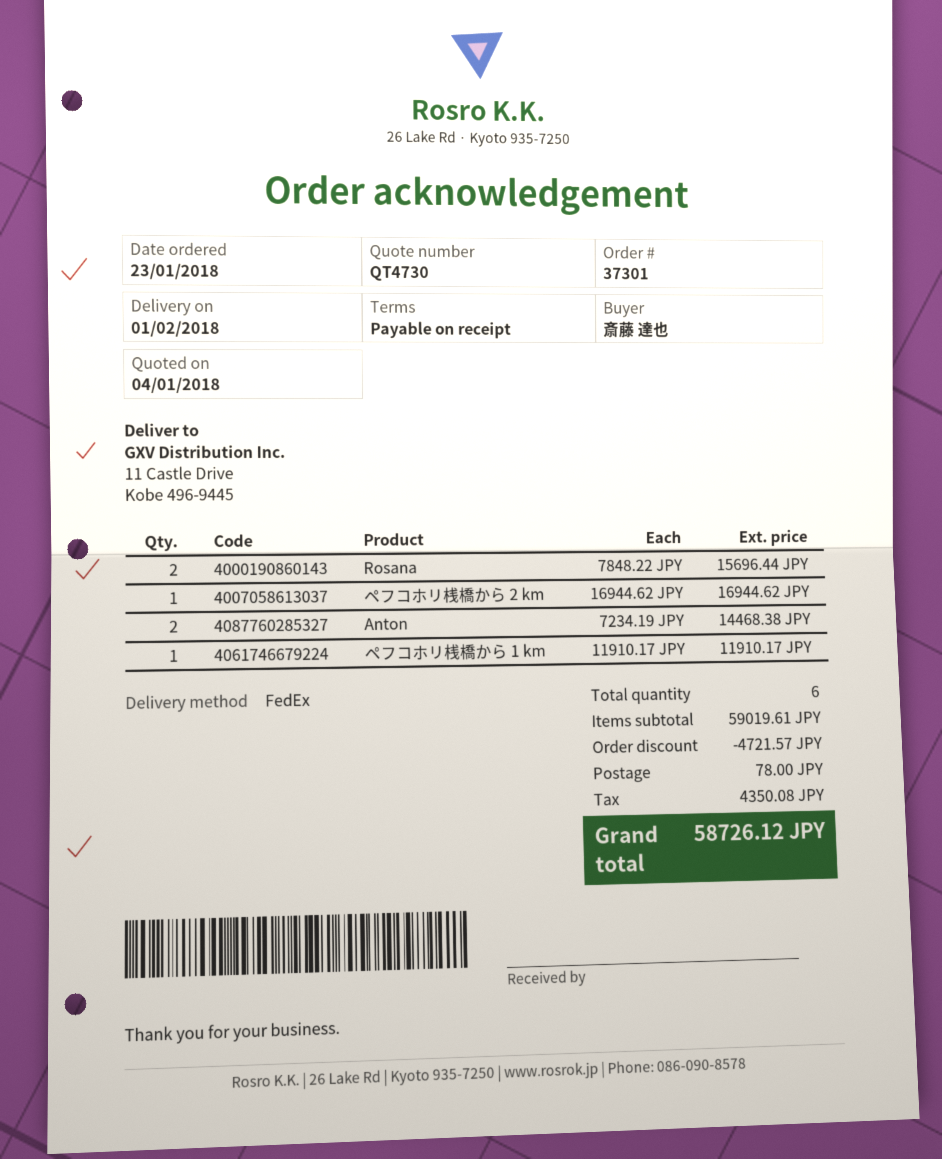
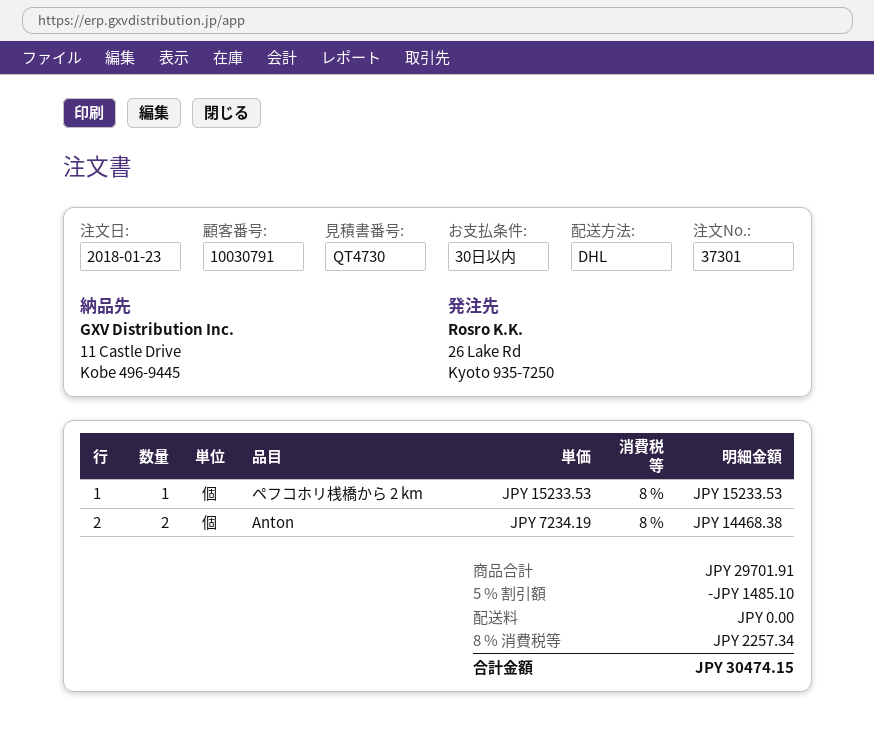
payment terms: on receipt -> 30 days
shipping method: FedEx -> DHL
Rosana: 2 x 7848.22 = 15696.44 -> none
ペフコホリ桟橋から 2 km: 1 x 16944.62 = 16944.62 -> 1 x 15233.53 = 15233.53
ペフコホリ桟橋から 1 km: 1 x 11910.17 = 11910.17 -> none
subtotal: 59019.61 -> 29701.91
discount: 4721.57 -> 1485.10
shipping: 78.00 -> 0.00
tax: 4350.08 -> 2257.34
total: 58726.12 -> 30474.15

